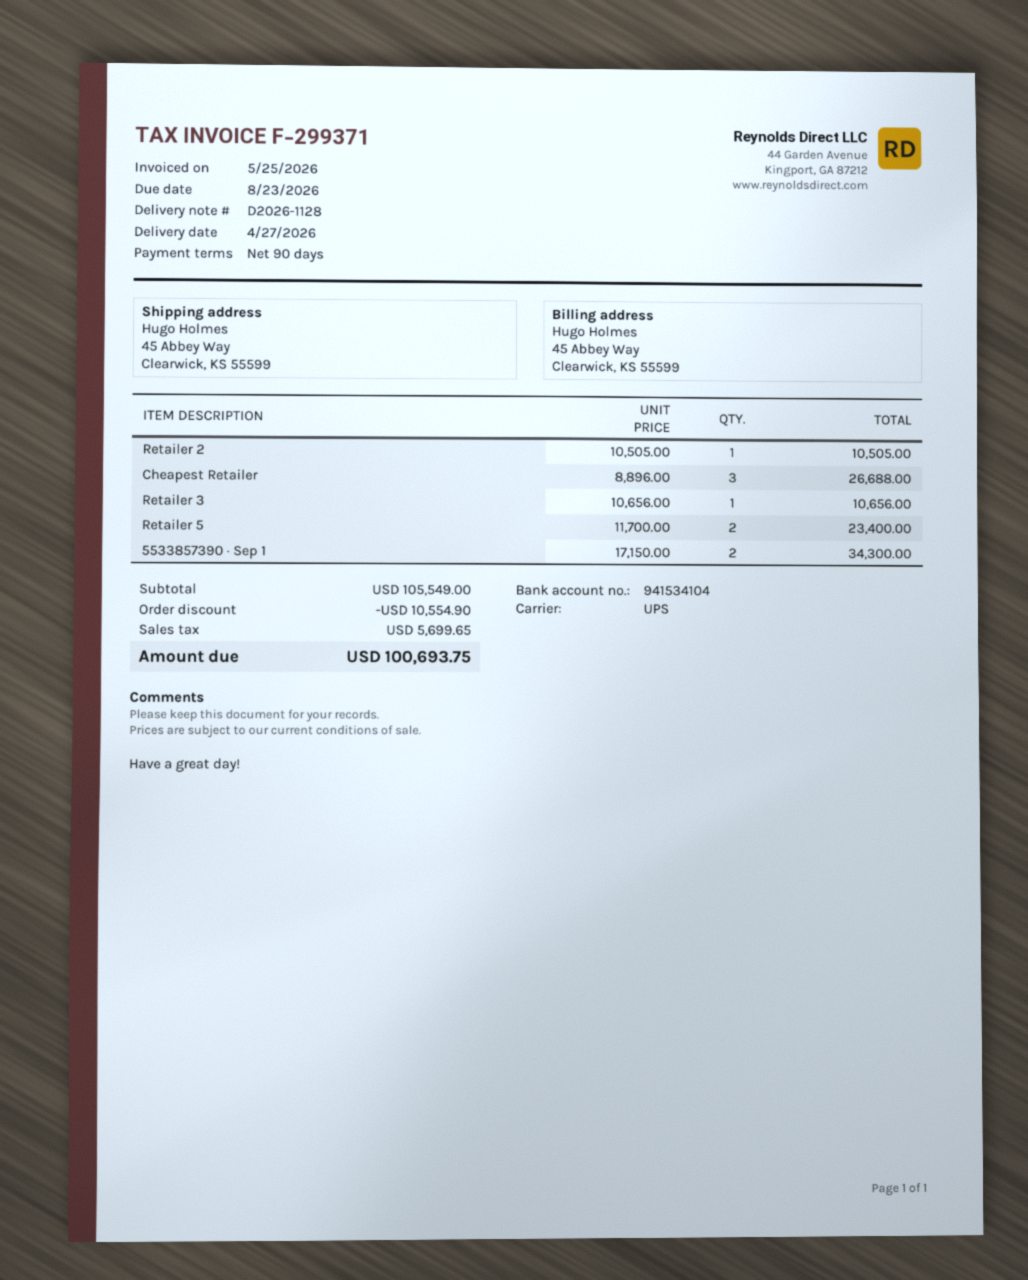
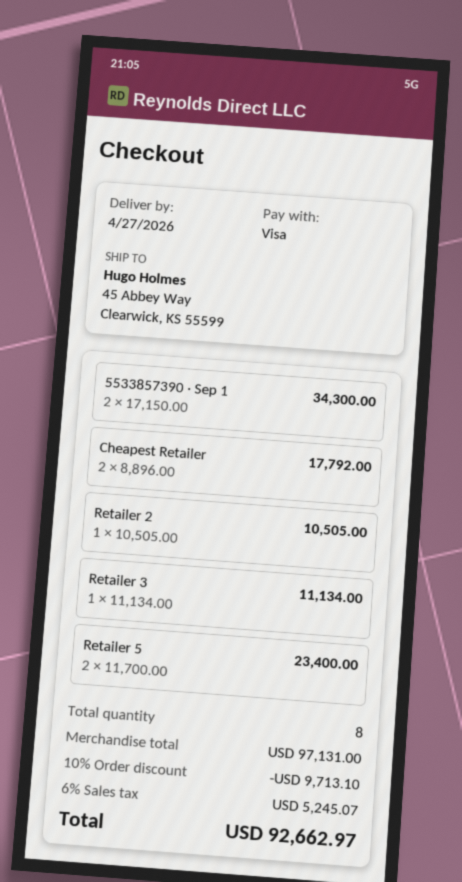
Cheapest Retailer: 3 x 8896.00 = 26688.00 -> 2 x 8896.00 = 17792.00
Retailer 3: 1 x 10656.00 = 10656.00 -> 1 x 11134.00 = 11134.00
subtotal: 105549.00 -> 97131.00
discount: 10554.90 -> 9713.10
tax: 5699.65 -> 5245.07
total: 100693.75 -> 92662.97

